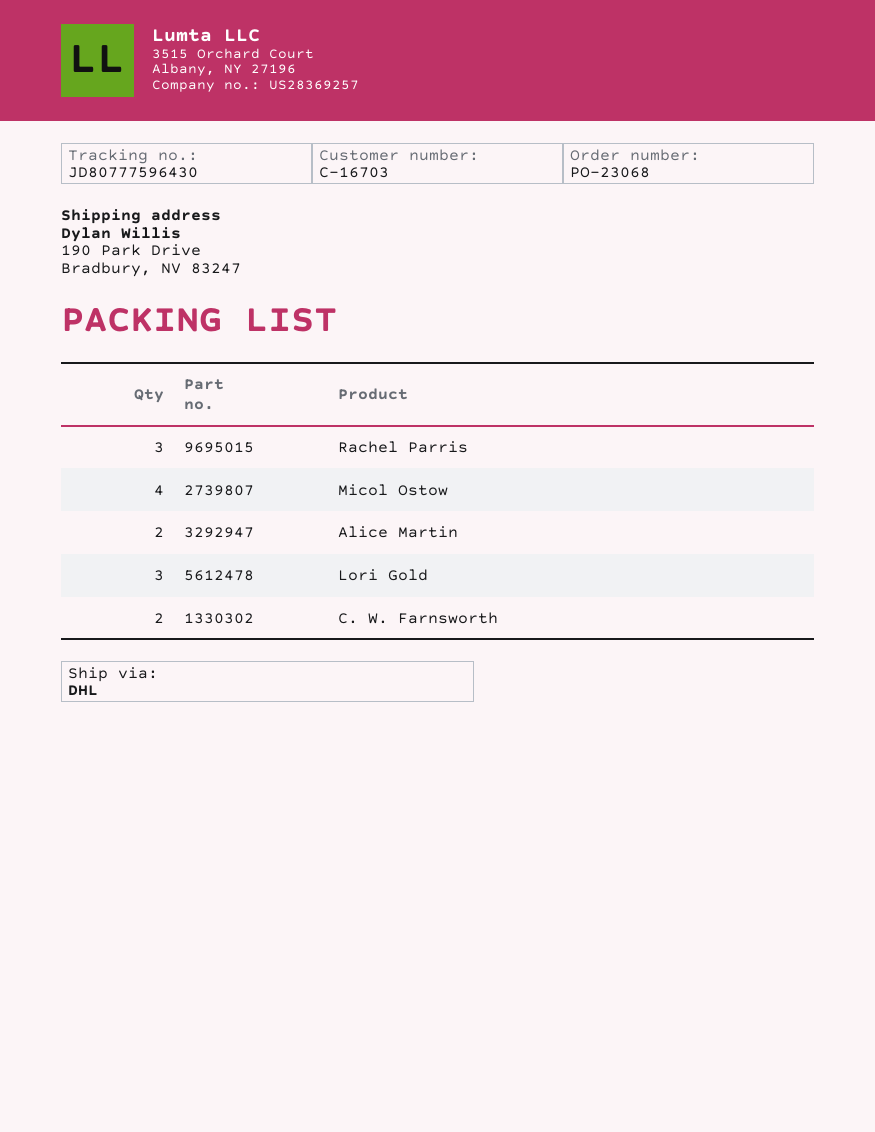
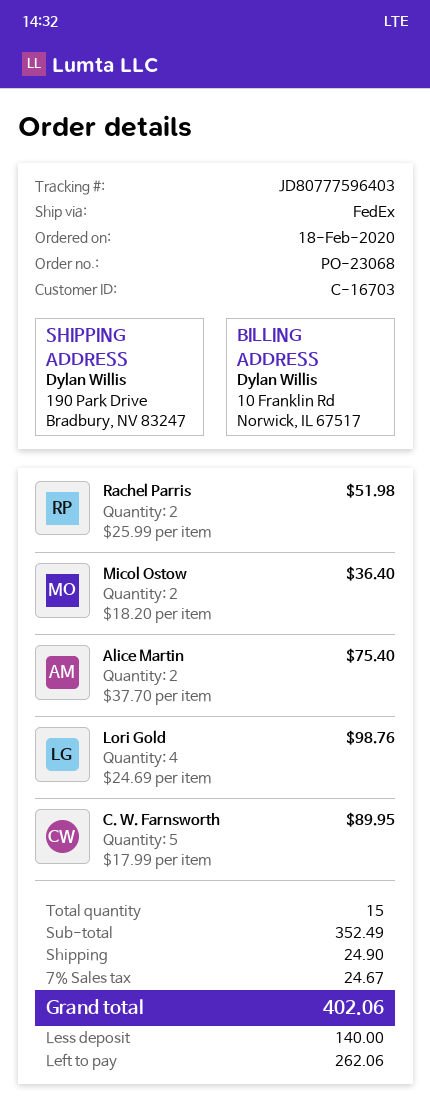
shipping method: DHL -> FedEx
tracking number: JD80777596430 -> JD80777596403
Rachel Parris: 3 -> 2
Micol Ostow: 4 -> 2
Lori Gold: 3 -> 4
C. W. Farnsworth: 2 -> 5

